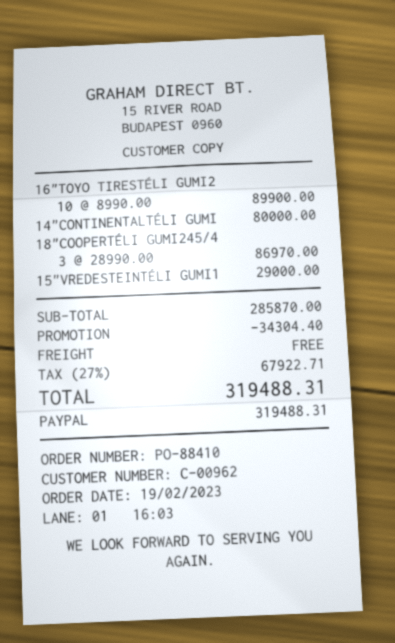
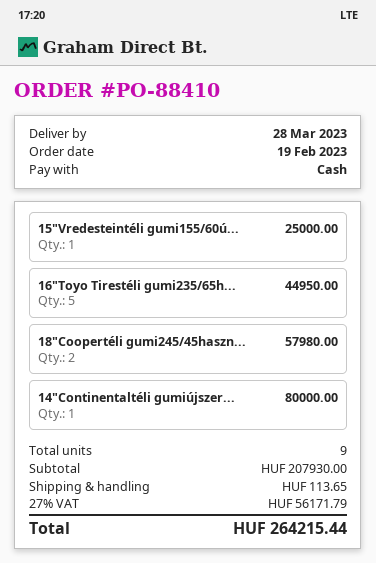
payment method: PayPal -> cash
16"TOYO TIRESTÉLI GUMI2: 10 for 89900.00 -> 5 for 44950.00
18"COOPERTÉLI GUMI245/4: 3 for 86970.00 -> 2 for 57980.00
15"VREDESTEINTÉLI GUMI1: 1 for 29000.00 -> 1 for 25000.00
subtotal: 285870.00 -> 207930.00
discount: 34304.40 -> none
shipping: 0.00 -> 113.65
tax: 27% = 67922.71 -> 27% = 56171.79
total: 319488.31 -> 264215.44

